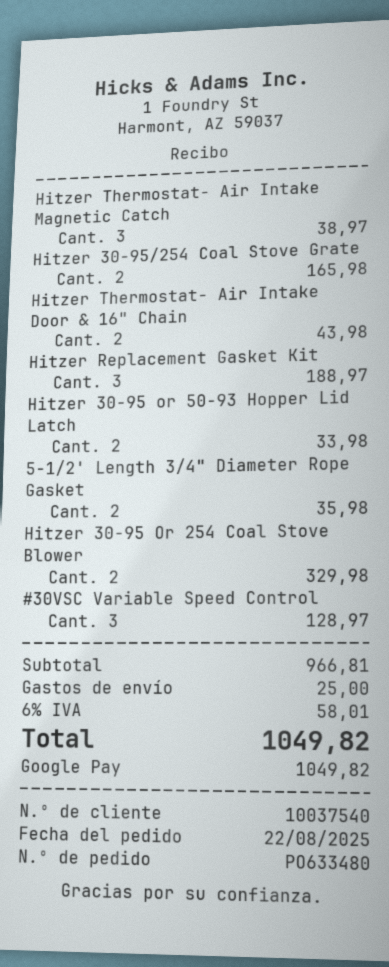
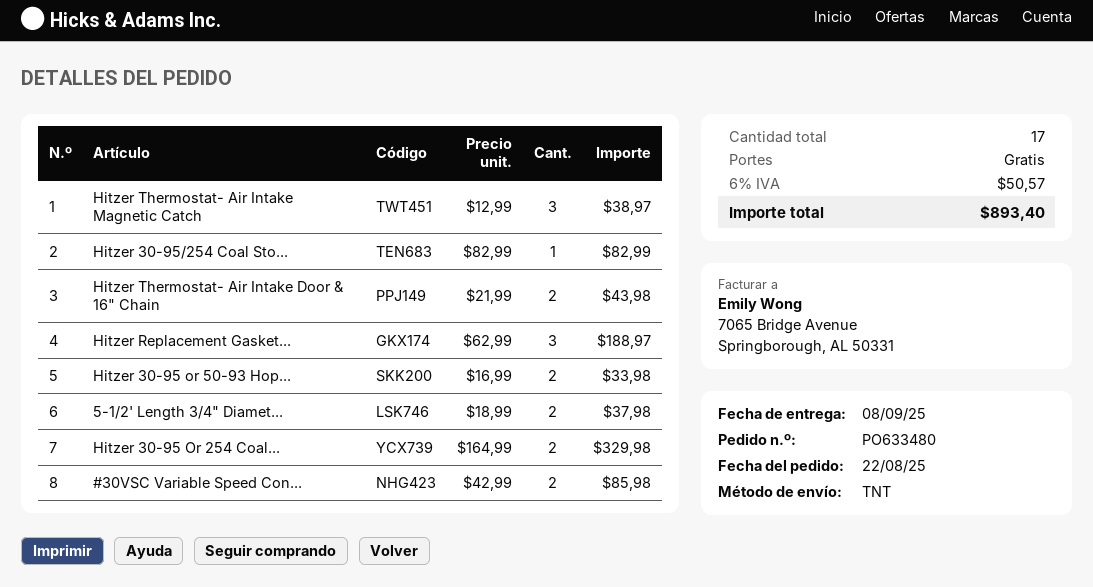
Hitzer 30-95/254 Coal Stove Grate: 2 for 165.98 -> 1 for 82.99
5-1/2' Length 3/4" Diameter Rope Gasket: 2 for 35.98 -> 2 for 37.98
#30VSC Variable Speed Control: 3 for 128.97 -> 2 for 85.98
shipping: 25.00 -> 0.00
tax: 6% = 58.01 -> 6% = 50.57
total: 1049.82 -> 893.40

